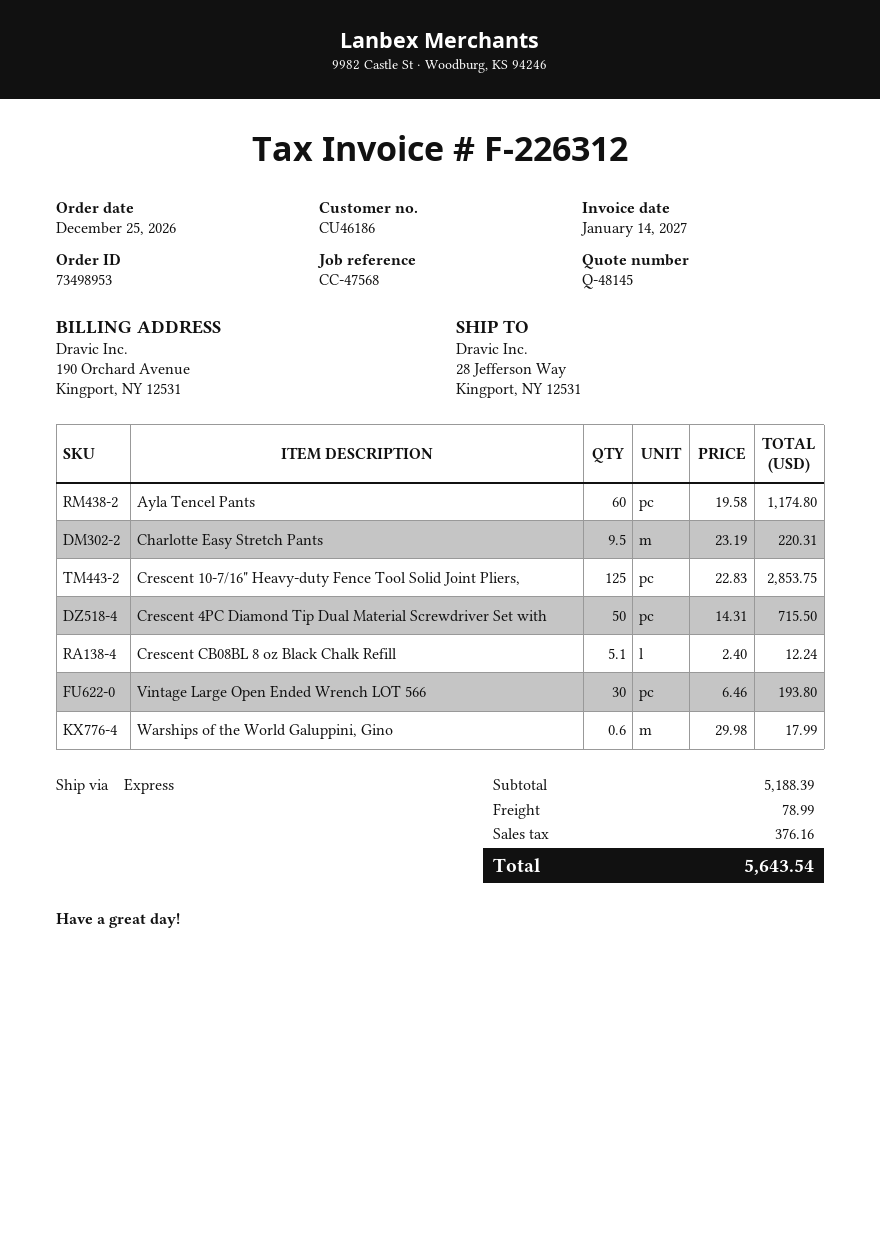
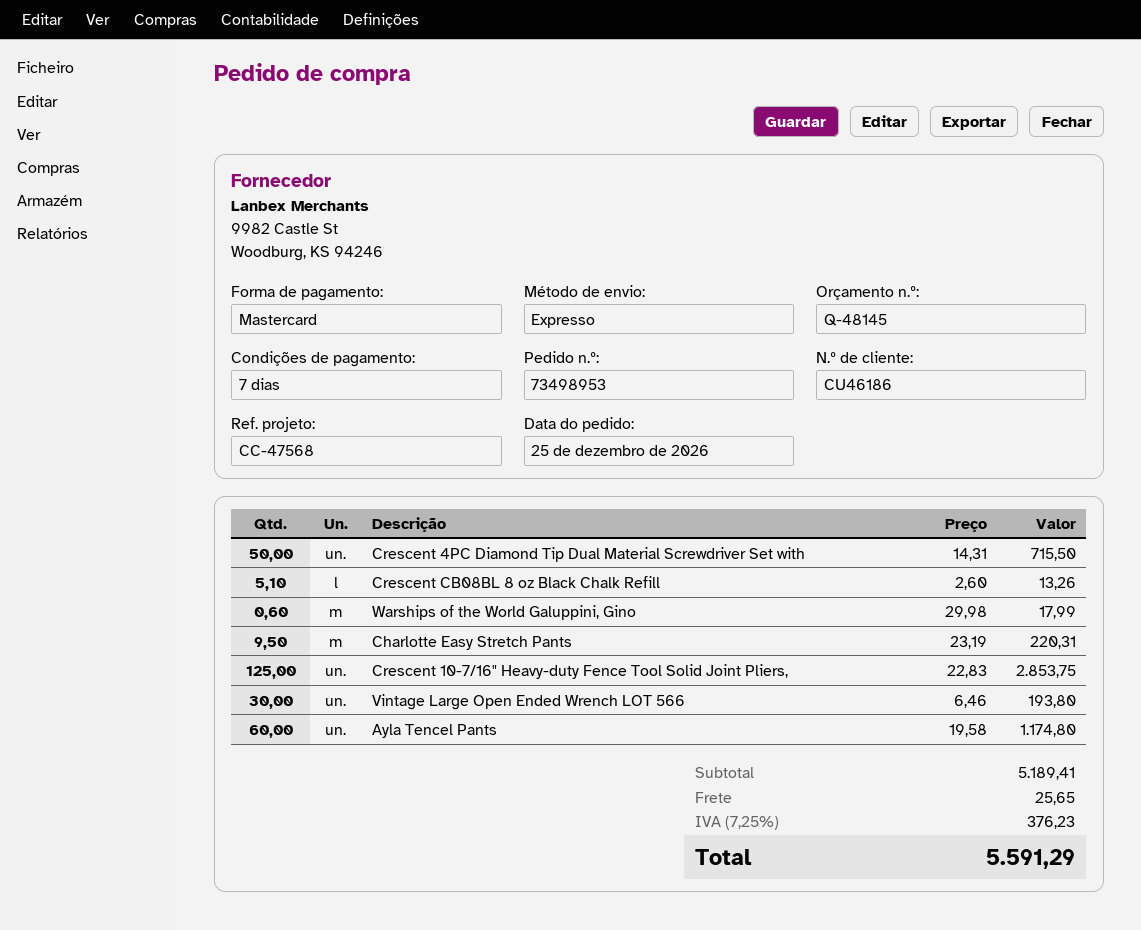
Crescent CB08BL 8 oz Black Chalk Refill: 5.1 x 2.40 = 12.24 -> 5.1 x 2.60 = 13.26
subtotal: 5188.39 -> 5189.41
shipping: 78.99 -> 25.65
tax: 376.16 -> 376.23
total: 5643.54 -> 5591.29

